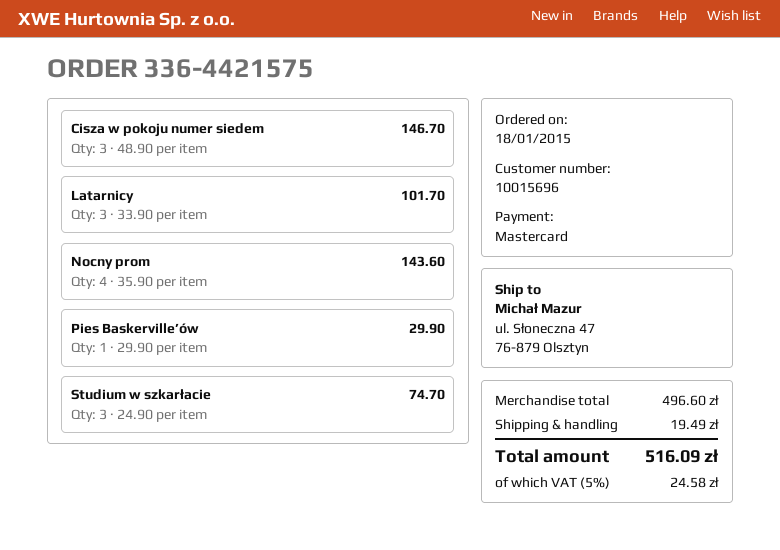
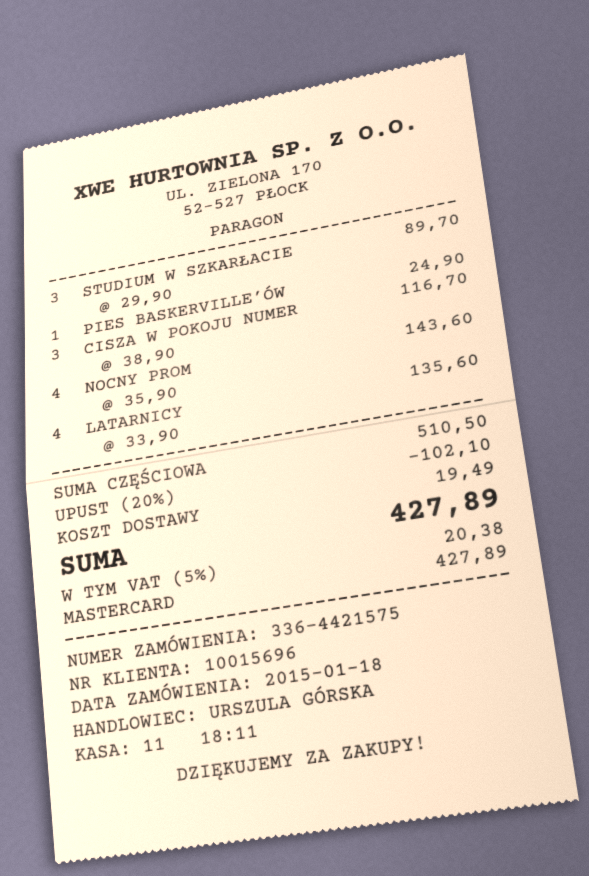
Cisza w pokoju numer siedem: 3 x 48.90 = 146.70 -> 3 x 38.90 = 116.70
Latarnicy: 3 x 33.90 = 101.70 -> 4 x 33.90 = 135.60
Pies Baskerville’ów: 1 x 29.90 = 29.90 -> 1 x 24.90 = 24.90
Studium w szkarłacie: 3 x 24.90 = 74.70 -> 3 x 29.90 = 89.70
subtotal: 496.60 -> 510.50
discount: none -> 20% = 102.10
tax: 5% = 24.58 -> 5% = 20.38
total: 516.09 -> 427.89

